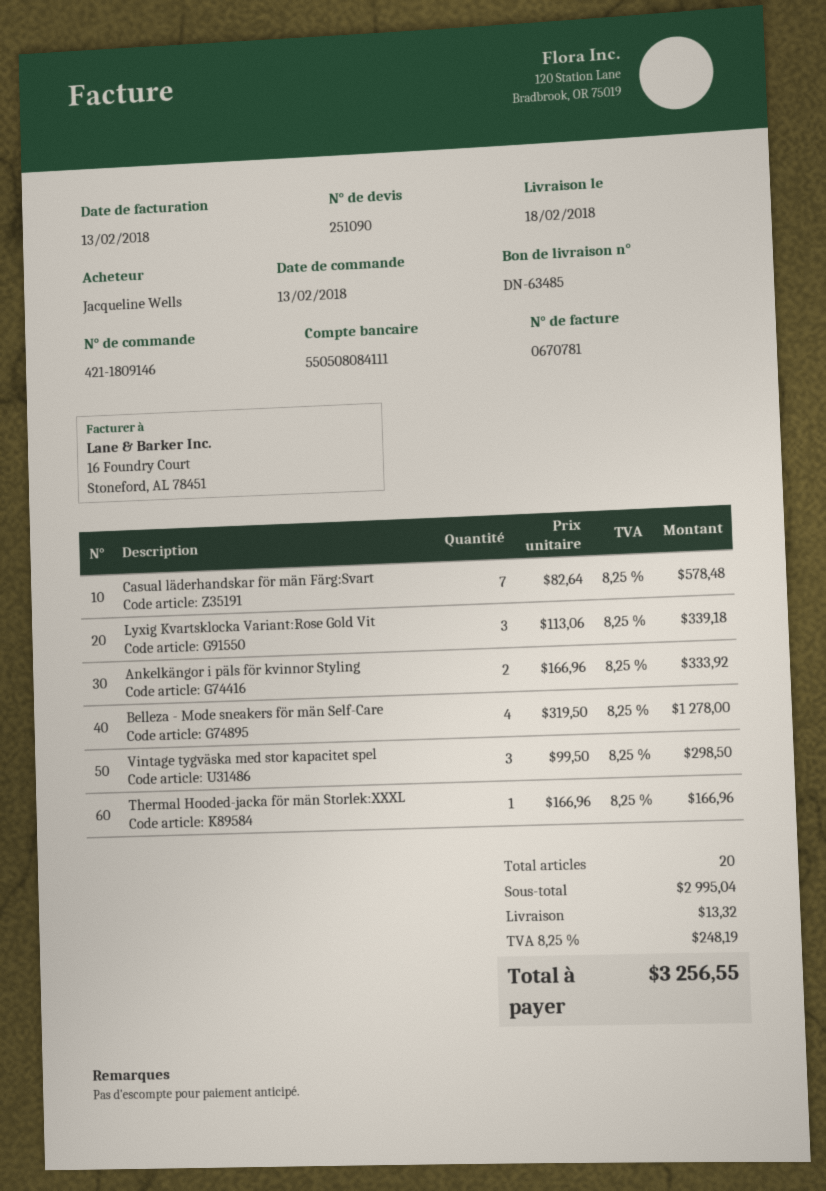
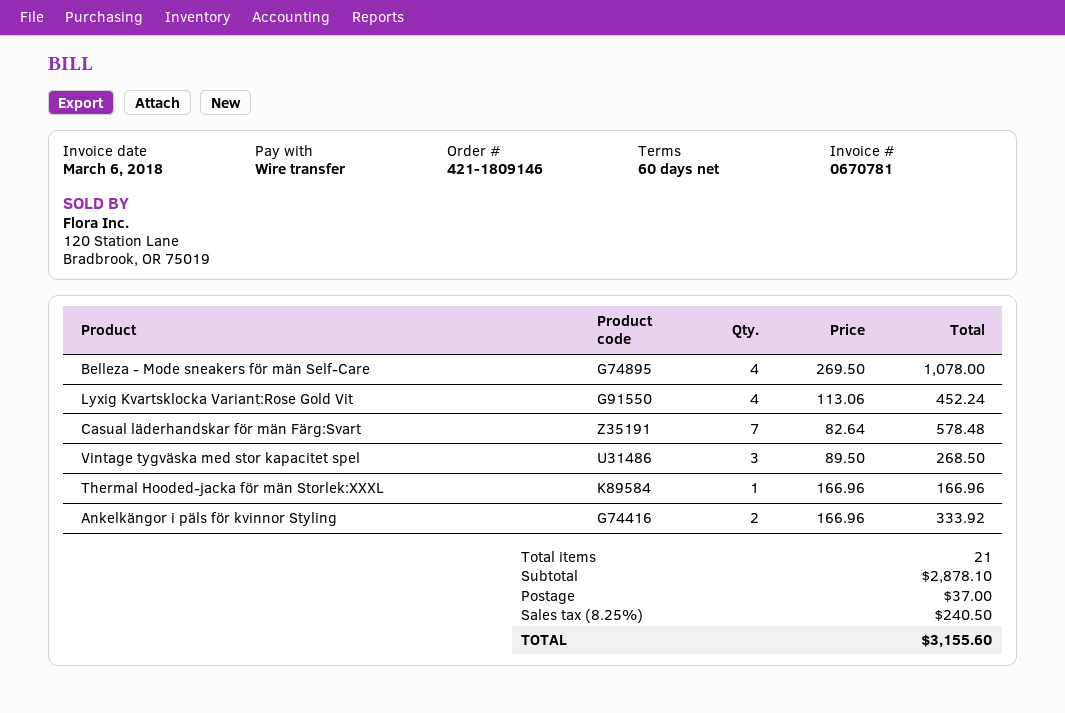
invoice date: 2018-02-13 -> 2018-03-06
Lyxig Kvartsklocka Variant:Rose Gold Vit: 3 x 113.06 = 339.18 -> 4 x 113.06 = 452.24
Belleza - Mode sneakers för män Self-Care: 4 x 319.50 = 1278.00 -> 4 x 269.50 = 1078.00
Vintage tygväska med stor kapacitet spel: 3 x 99.50 = 298.50 -> 3 x 89.50 = 268.50
total quantity: 20 -> 21
subtotal: 2995.04 -> 2878.10
shipping: 13.32 -> 37.00
tax: 8.25% = 248.19 -> 8.25% = 240.50
total: 3256.55 -> 3155.60

